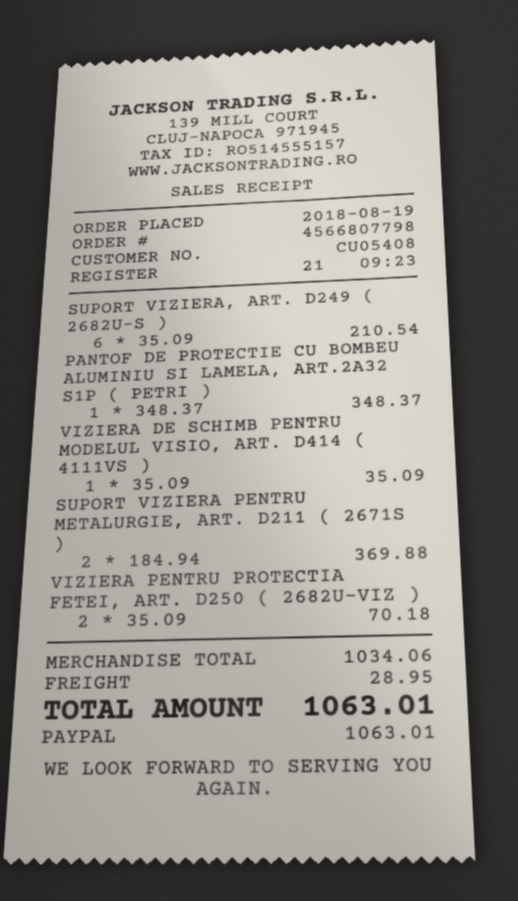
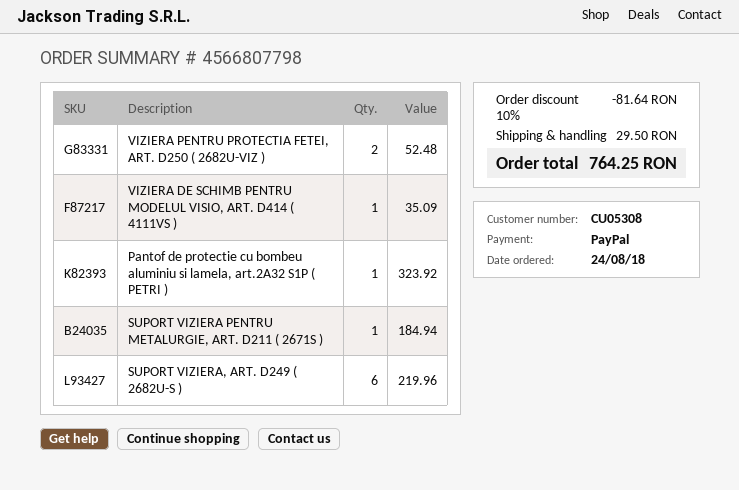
order date: 2018-08-19 -> 2018-08-24
customer number: CU05408 -> CU05308
SUPORT VIZIERA, ART. D249 ( 2682U-S ): 6 for 210.54 -> 6 for 219.96
PANTOF DE PROTECTIE CU BOMBEU ALUMINIU SI LAMELA, ART.2A32 S1P ( PETRI ): 1 for 348.37 -> 1 for 323.92
SUPORT VIZIERA PENTRU METALURGIE, ART. D211 ( 2671S ): 2 for 369.88 -> 1 for 184.94
VIZIERA PENTRU PROTECTIA FETEI, ART. D250 ( 2682U-VIZ ): 2 for 70.18 -> 2 for 52.48
discount: none -> 10% = 81.64
shipping: 28.95 -> 29.50
total: 1063.01 -> 764.25

